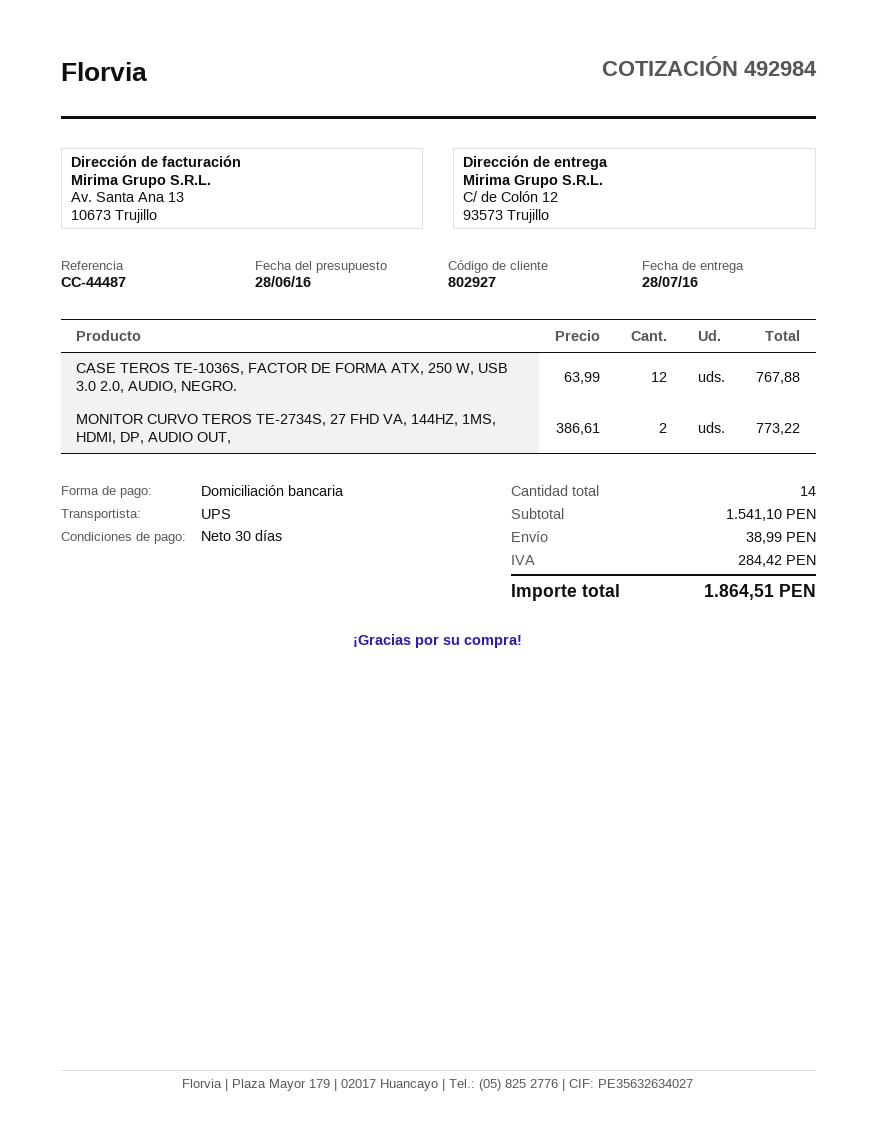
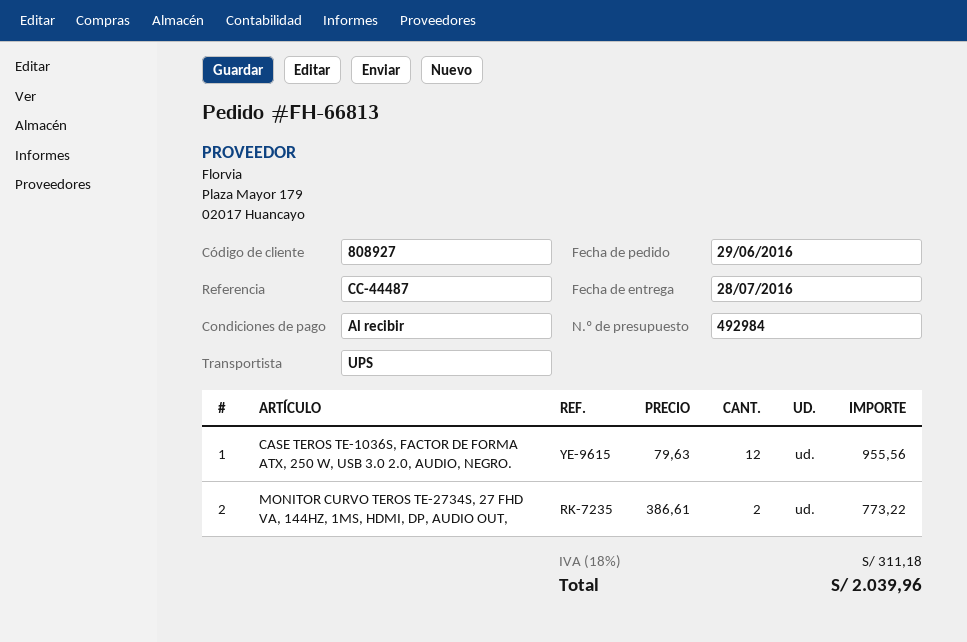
payment terms: 30 days -> on receipt
customer number: 802927 -> 808927
CASE TEROS TE-1036S, FACTOR DE FORMA ATX, 250 W, USB 3.0 2.0, AUDIO, NEGRO.: 12 x 63.99 = 767.88 -> 12 x 79.63 = 955.56
shipping: 38.99 -> none
tax: 284.42 -> 311.18
total: 1864.51 -> 2039.96

